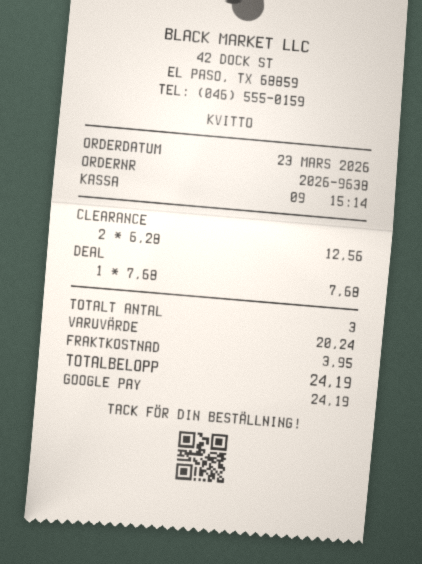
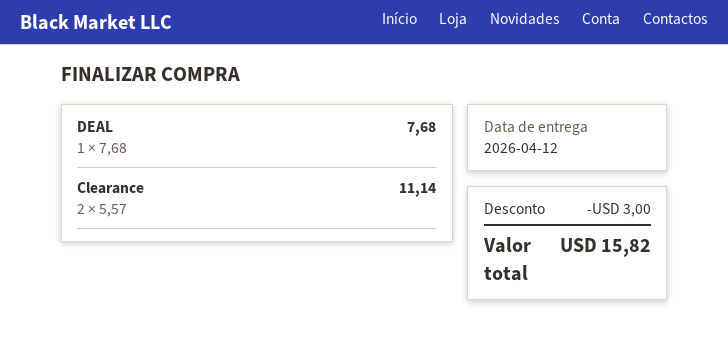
CLEARANCE: 2 x 6.28 = 12.56 -> 2 x 5.57 = 11.14
discount: none -> 3.00
shipping: 3.95 -> none
total: 24.19 -> 15.82

